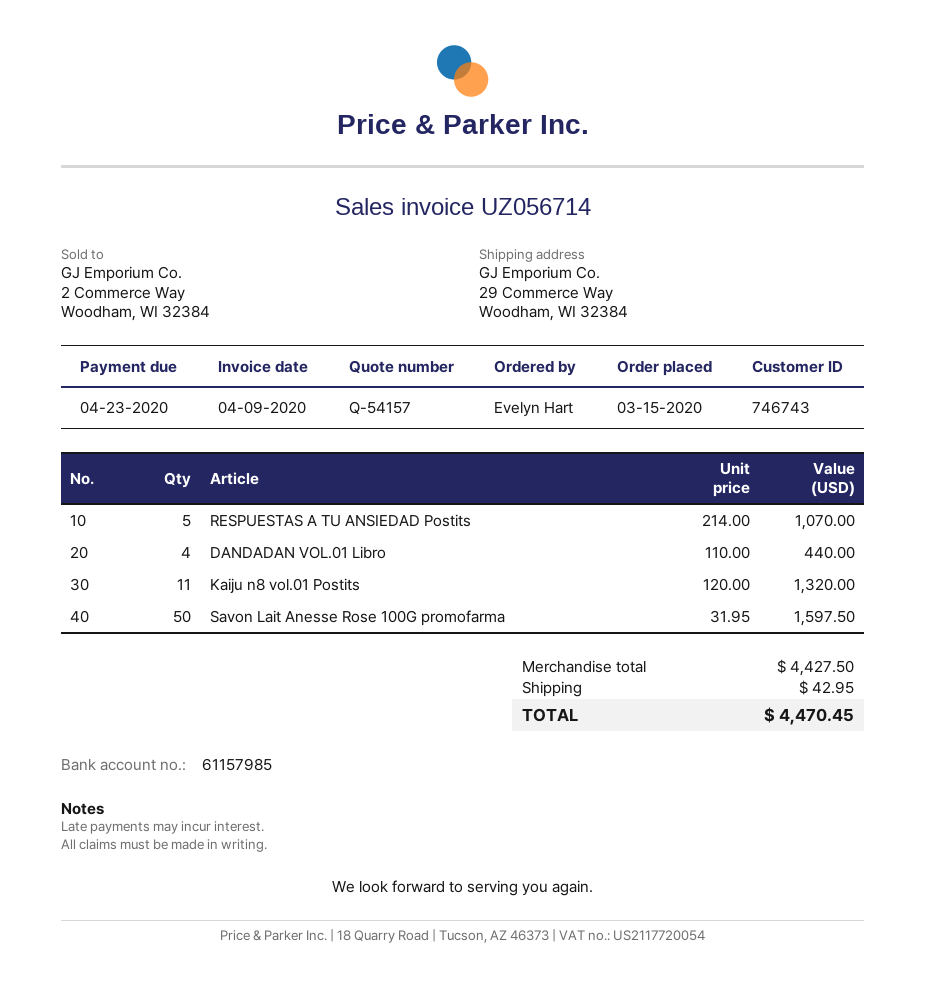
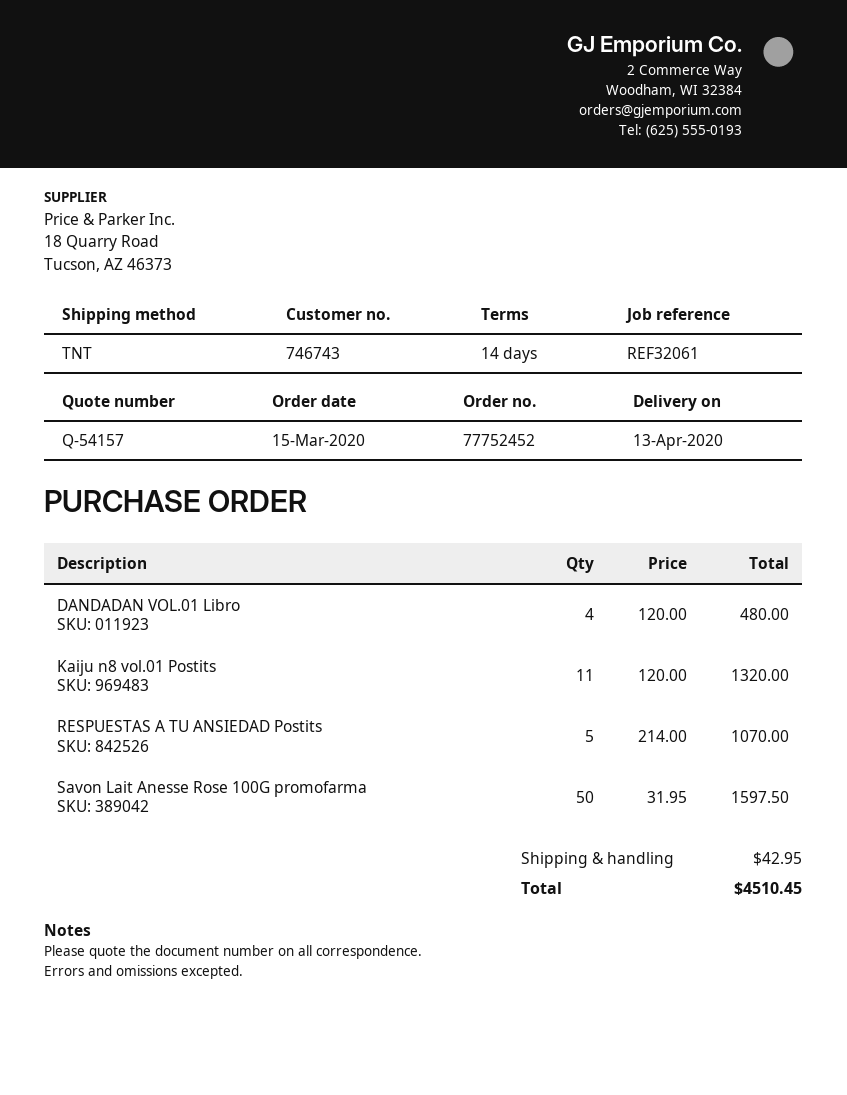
DANDADAN VOL.01 Libro: 4 x 110.00 = 440.00 -> 4 x 120.00 = 480.00
total: 4470.45 -> 4510.45

